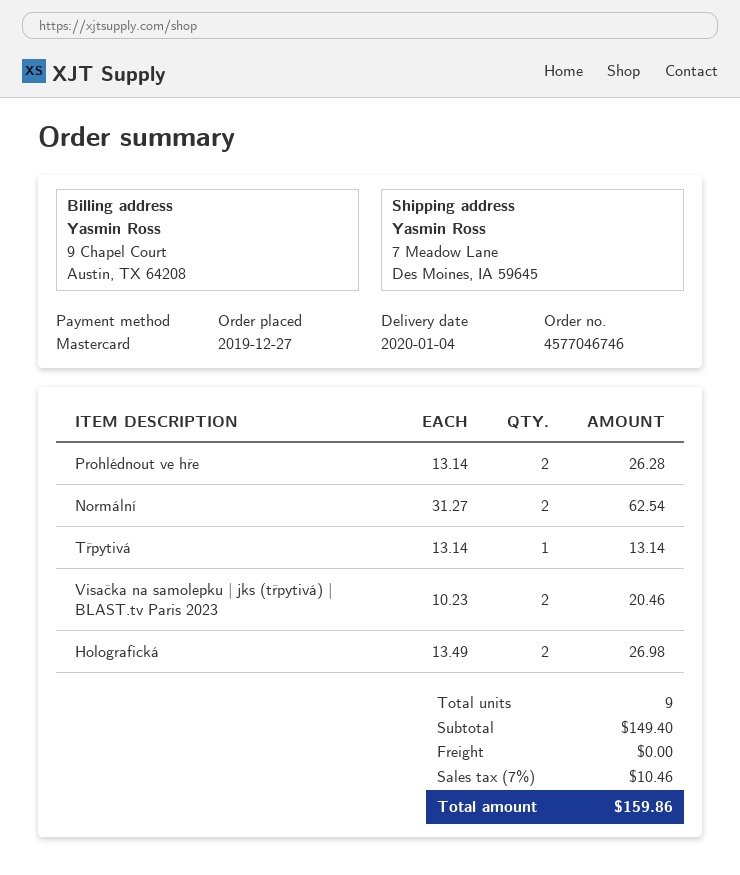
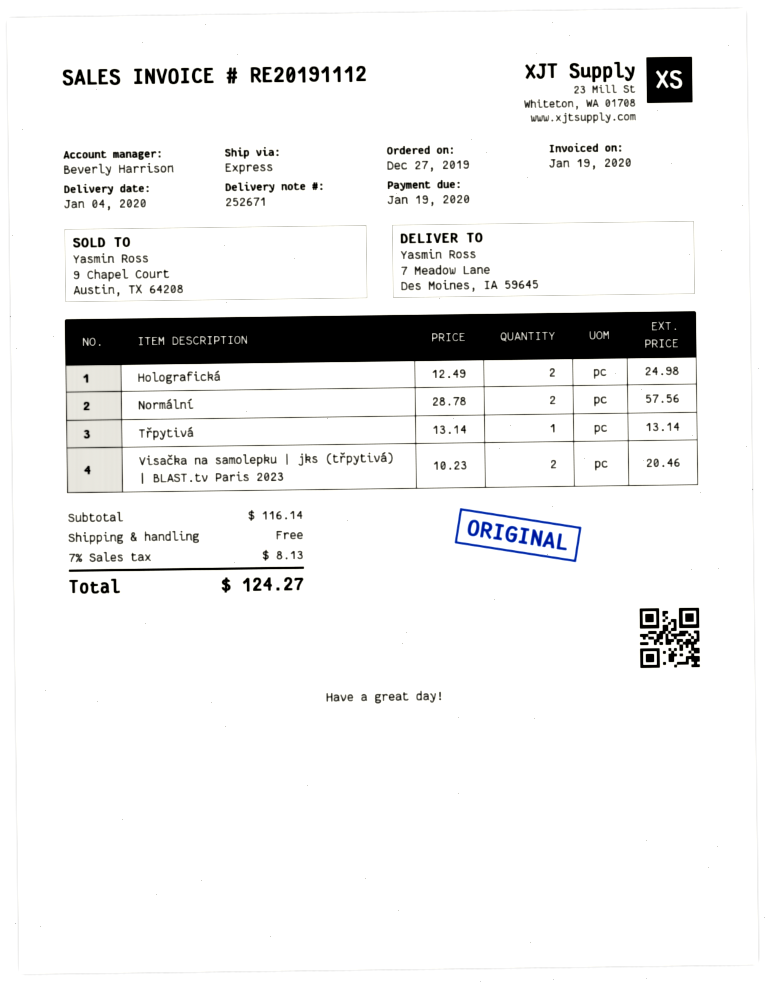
Prohlédnout ve hře: 2 x 13.14 = 26.28 -> none
Normální: 2 x 31.27 = 62.54 -> 2 x 28.78 = 57.56
Holografická: 2 x 13.49 = 26.98 -> 2 x 12.49 = 24.98
subtotal: 149.40 -> 116.14
tax: 7% = 10.46 -> 7% = 8.13
total: 159.86 -> 124.27

